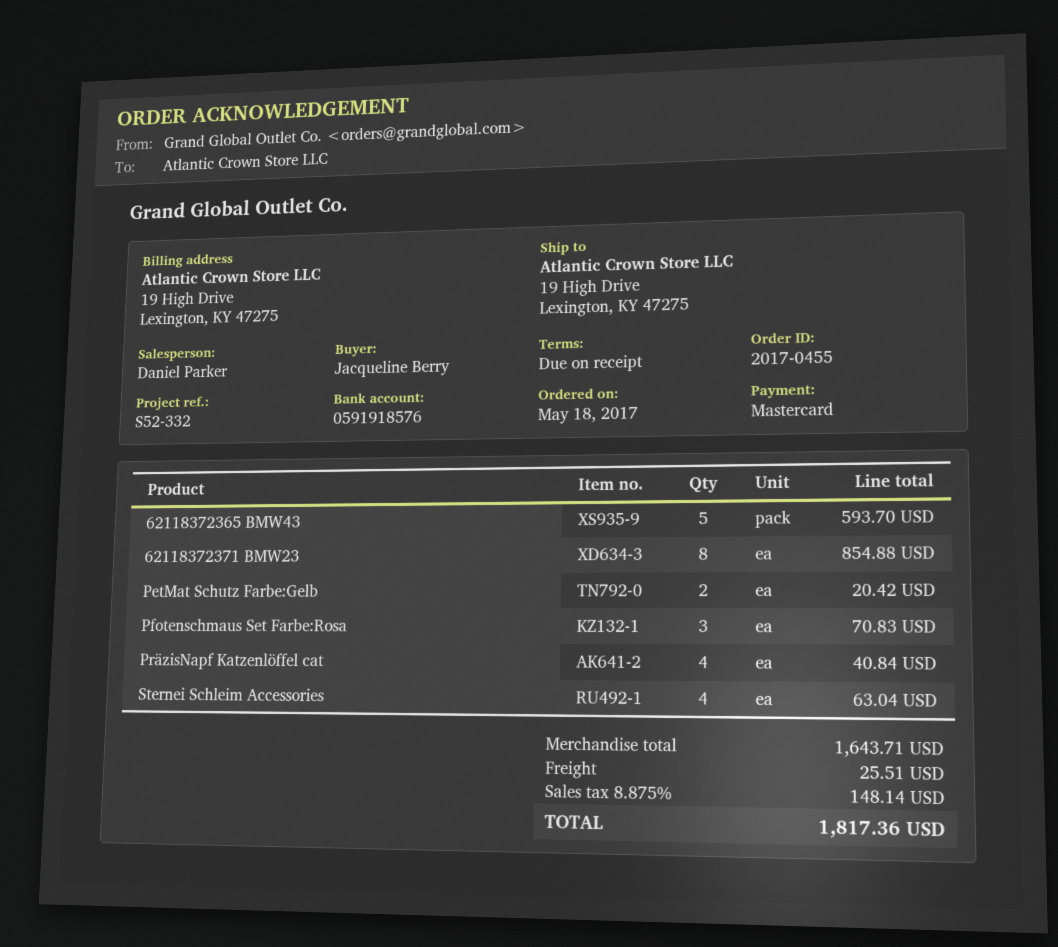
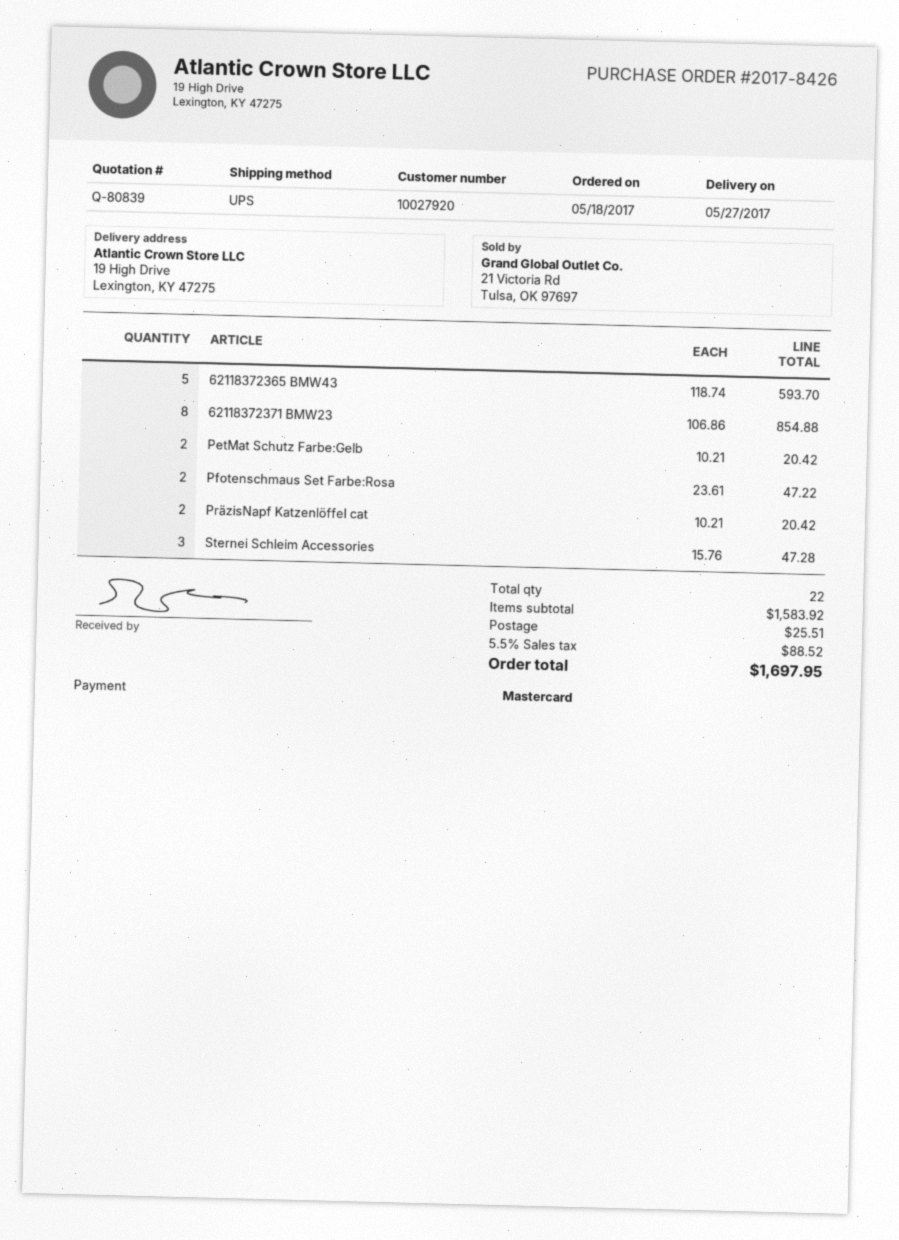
order number: 2017-0455 -> 2017-8426
Pfotenschmaus Set Farbe:Rosa: 3 for 70.83 -> 2 for 47.22
PräzisNapf Katzenlöffel cat: 4 for 40.84 -> 2 for 20.42
Sternei Schleim Accessories: 4 for 63.04 -> 3 for 47.28
subtotal: 1643.71 -> 1583.92
tax: 8.875% = 148.14 -> 5.5% = 88.52
total: 1817.36 -> 1697.95

